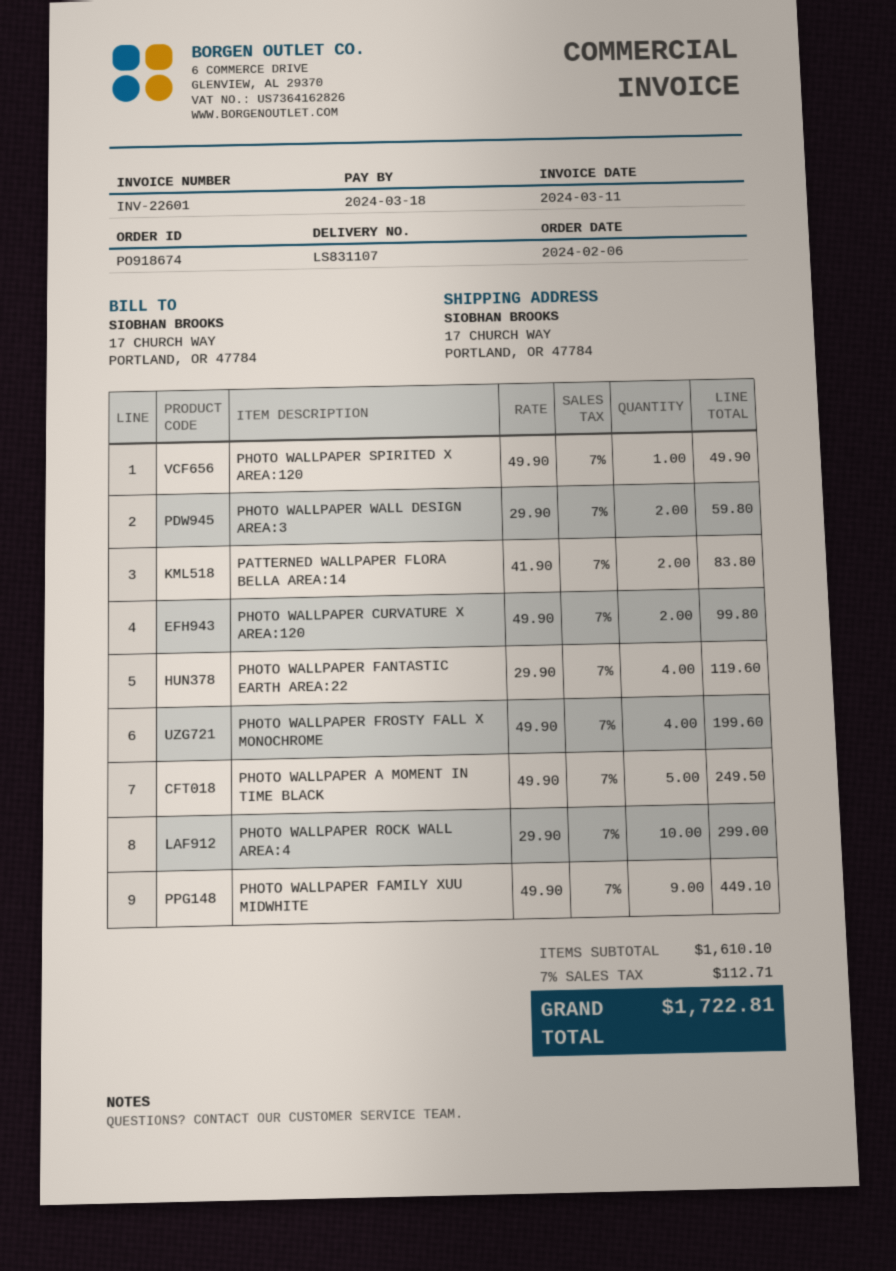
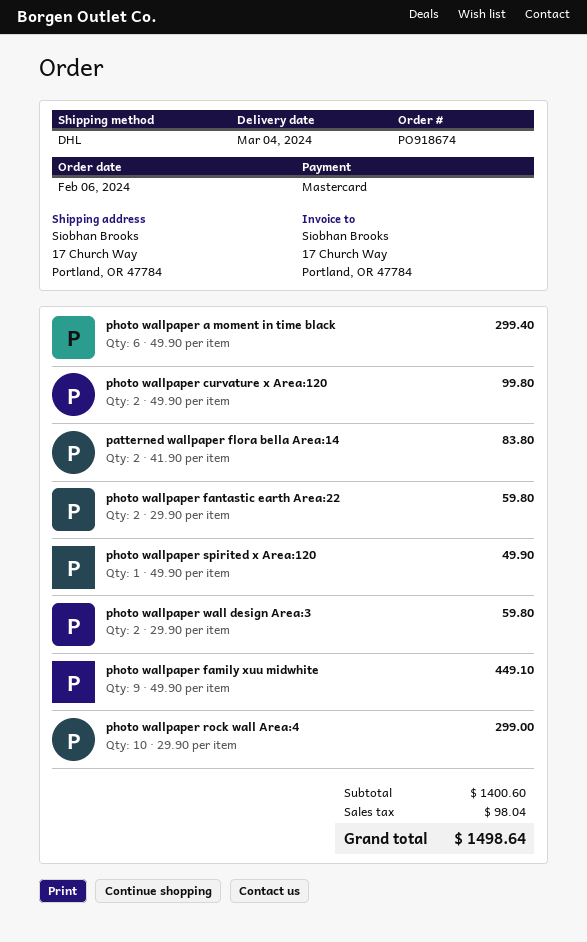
PHOTO WALLPAPER FANTASTIC EARTH AREA:22: 4 x 29.90 = 119.60 -> 2 x 29.90 = 59.80
PHOTO WALLPAPER FROSTY FALL X MONOCHROME: 4 x 49.90 = 199.60 -> none
PHOTO WALLPAPER A MOMENT IN TIME BLACK: 5 x 49.90 = 249.50 -> 6 x 49.90 = 299.40
subtotal: 1610.10 -> 1400.60
tax: 112.71 -> 98.04
total: 1722.81 -> 1498.64

